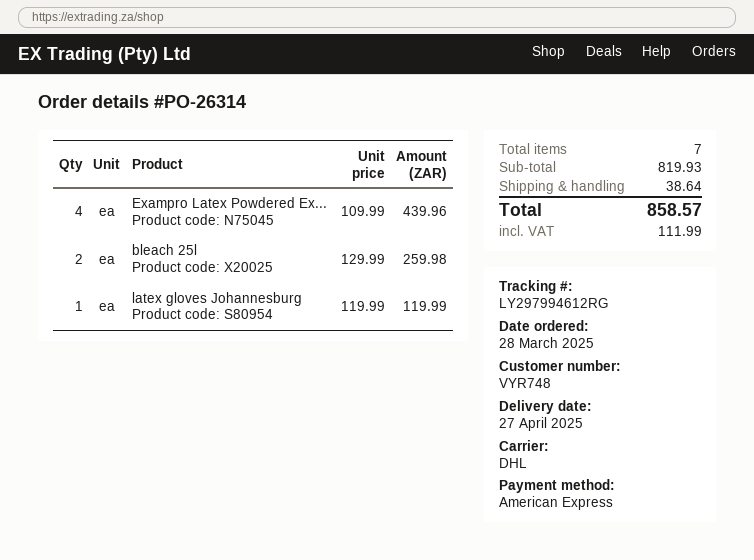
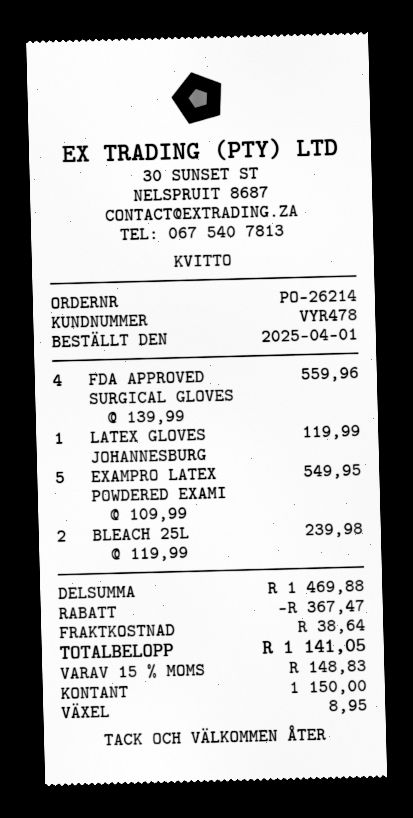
order number: PO-26314 -> PO-26214
order date: 2025-03-28 -> 2025-04-01
customer number: VYR748 -> VYR478
payment method: American Express -> cash
Exampro Latex Powdered Ex...: 4 x 109.99 = 439.96 -> 5 x 109.99 = 549.95
bleach 25l: 2 x 129.99 = 259.98 -> 2 x 119.99 = 239.98
FDA APPROVED SURGICAL GLOVES: none -> 4 x 139.99 = 559.96
subtotal: 819.93 -> 1469.88
discount: none -> 367.47
tax: 111.99 -> 148.83
total: 858.57 -> 1141.05

